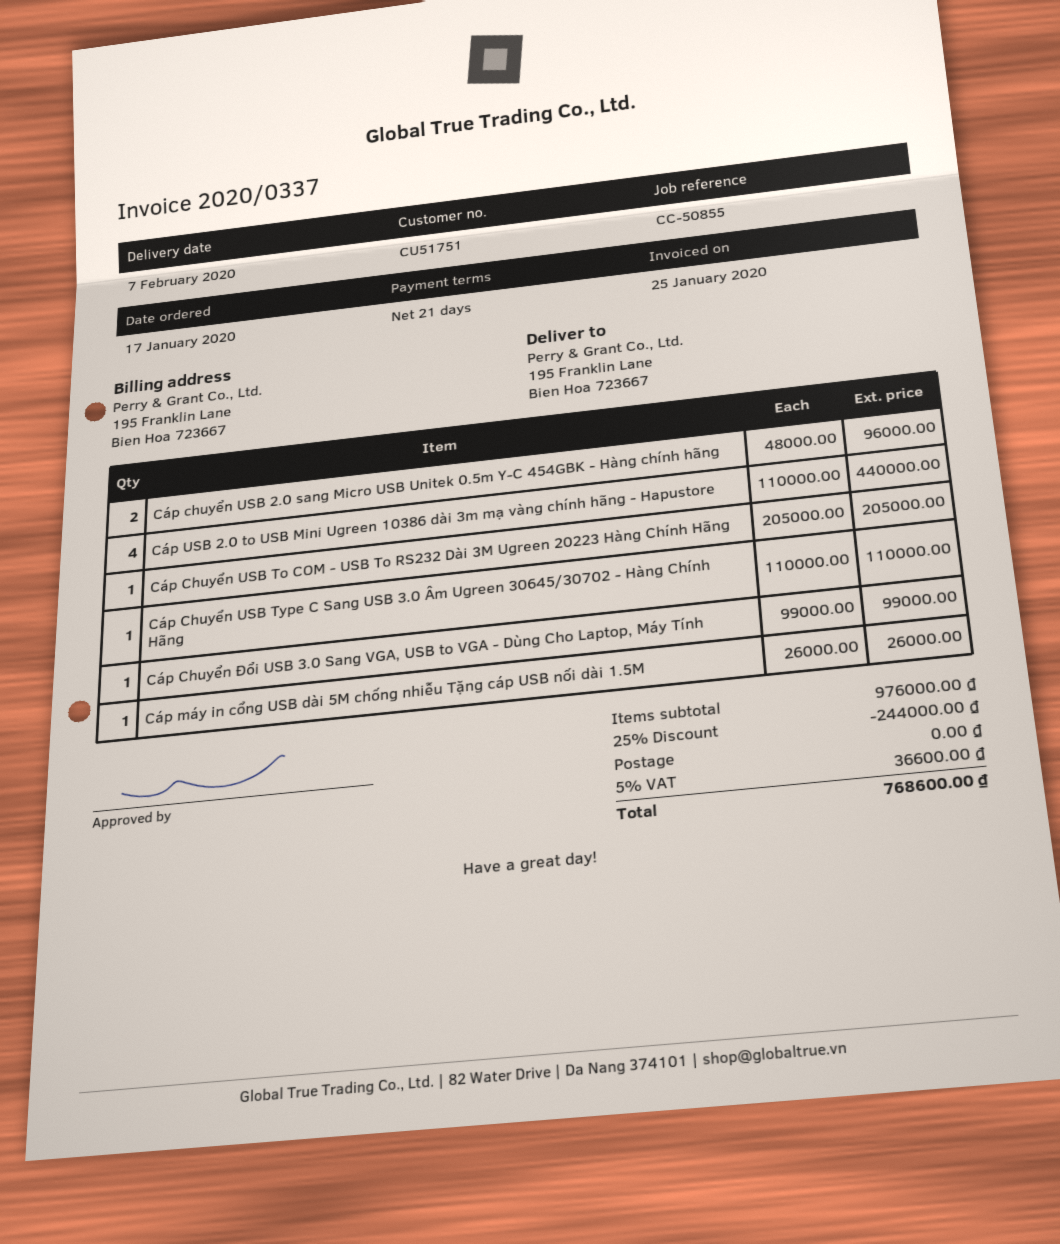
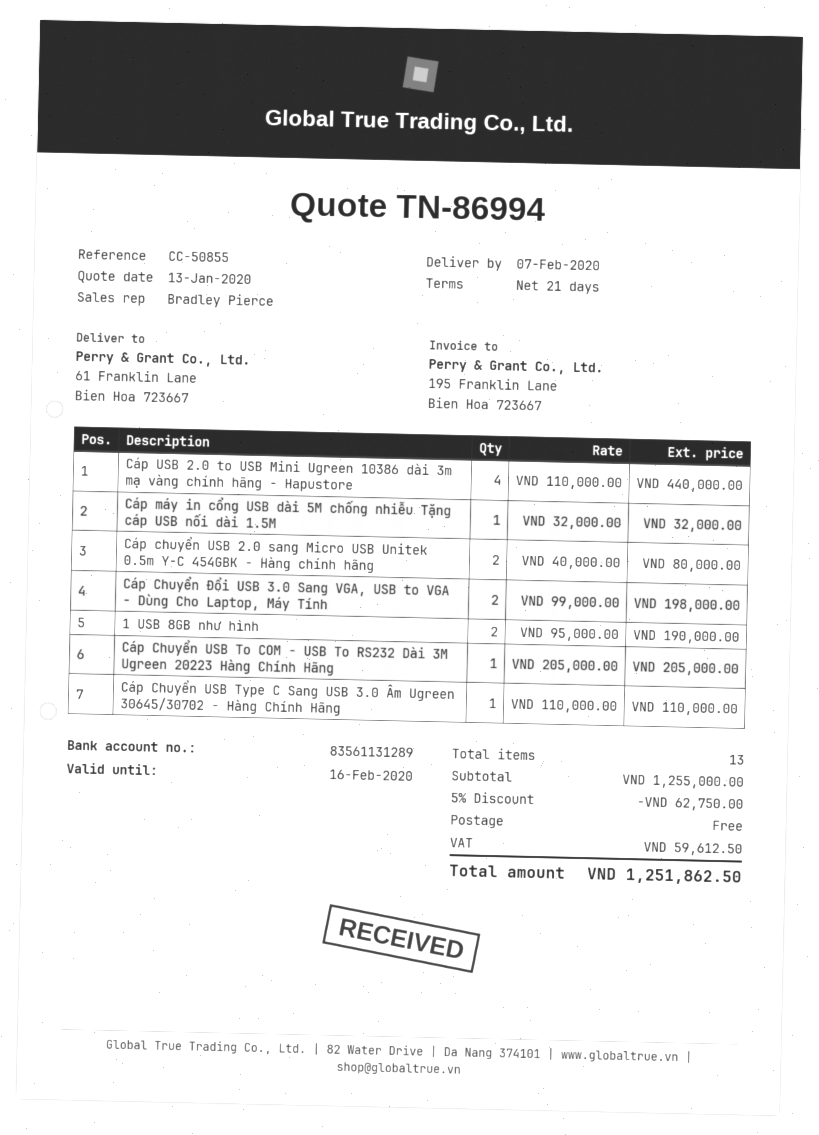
ship to: 195 Franklin Lane, Bien Hoa 723667 -> 61 Franklin Lane, Bien Hoa 723667
Cáp chuyển USB 2.0 sang Micro USB Unitek 0.5m Y-C 454GBK - Hàng chính hãng: 2 x 48000.00 = 96000.00 -> 2 x 40000.00 = 80000.00
Cáp Chuyển Đổi USB 3.0 Sang VGA, USB to VGA - Dùng Cho Laptop, Máy Tính: 1 x 99000.00 = 99000.00 -> 2 x 99000.00 = 198000.00
Cáp máy in cổng USB dài 5M chống nhiễu Tặng cáp USB nối dài 1.5M: 1 x 26000.00 = 26000.00 -> 1 x 32000.00 = 32000.00
1 USB 8GB như hình: none -> 2 x 95000.00 = 190000.00
subtotal: 976000.00 -> 1255000.00
discount: 25% = 244000.00 -> 5% = 62750.00
tax: 36600.00 -> 59612.50
total: 768600.00 -> 1251862.50

